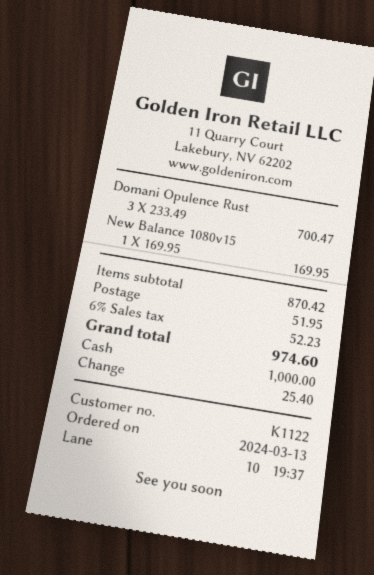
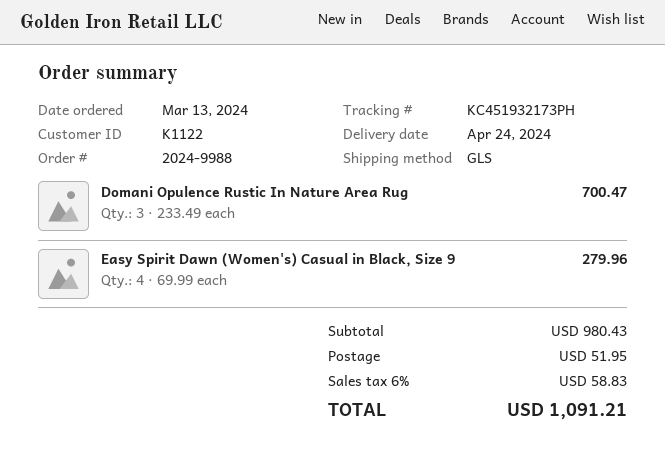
New Balance 1080v15: 1 x 169.95 = 169.95 -> none
Easy Spirit Dawn (Women's) Casual in Black, Size 9: none -> 4 x 69.99 = 279.96
subtotal: 870.42 -> 980.43
tax: 6% = 52.23 -> 6% = 58.83
total: 974.60 -> 1091.21

